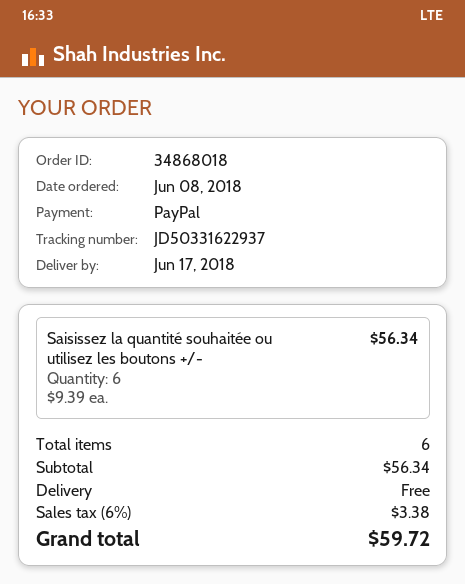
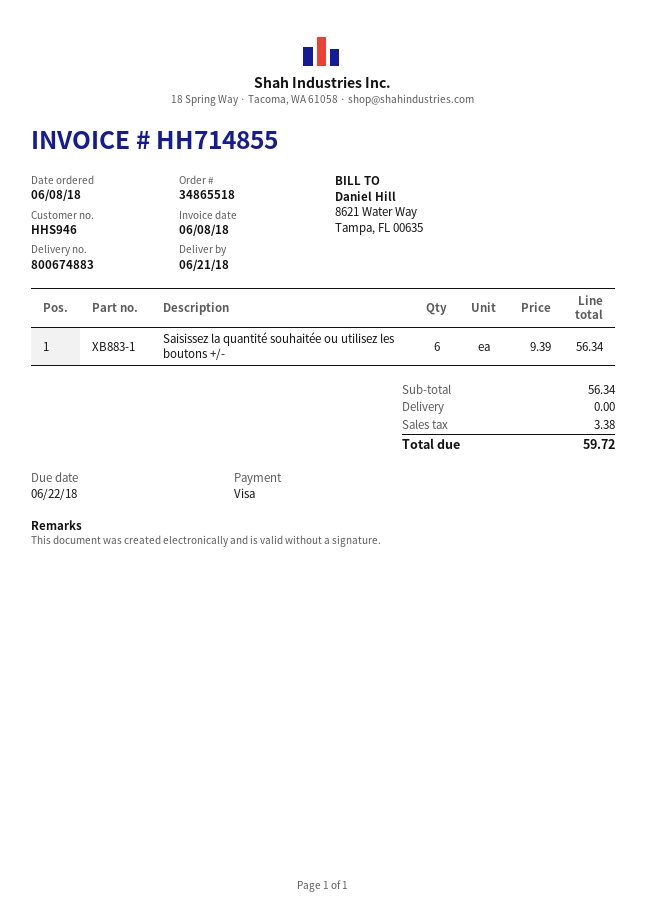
order number: 34868018 -> 34865518
delivery date: 2018-06-17 -> 2018-06-21
payment method: PayPal -> Visa

